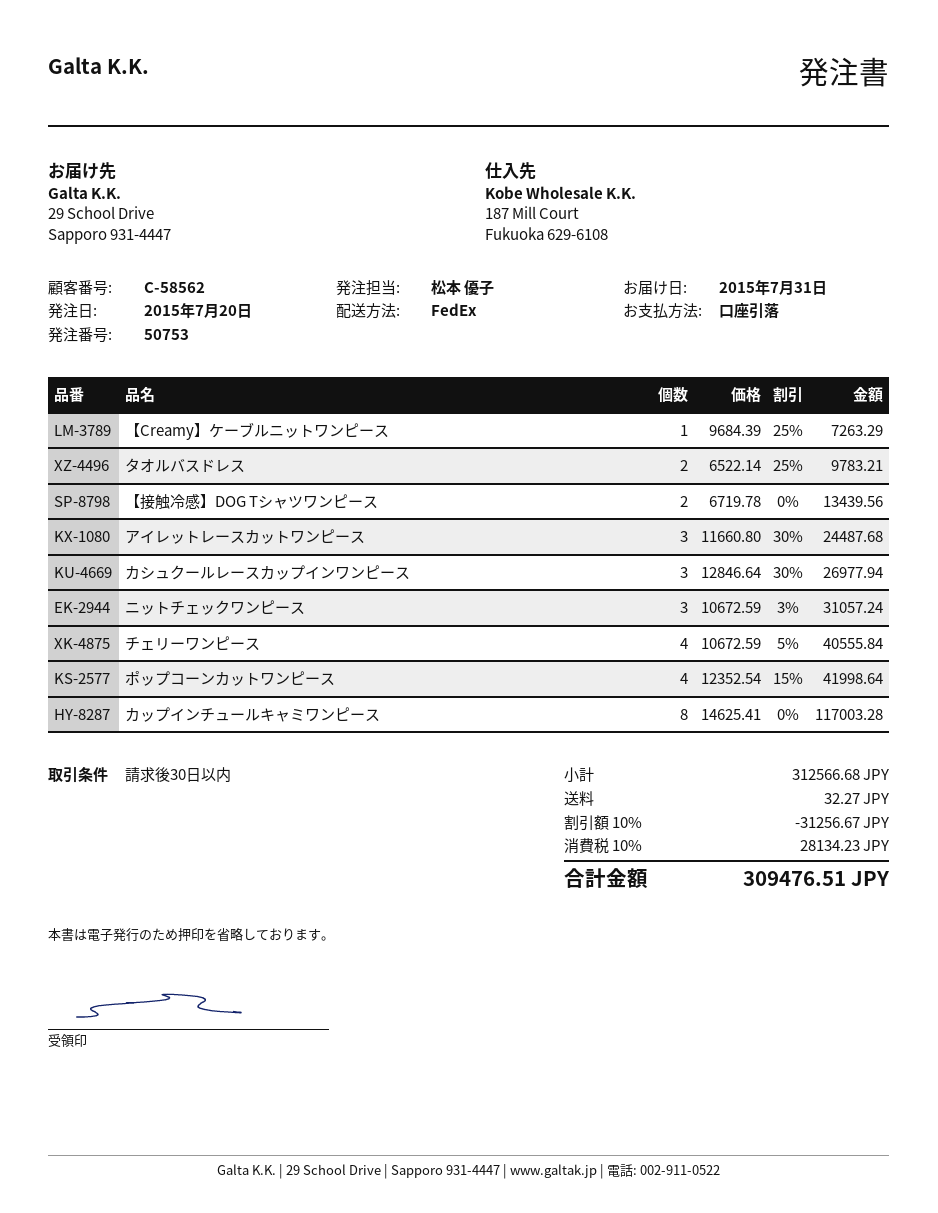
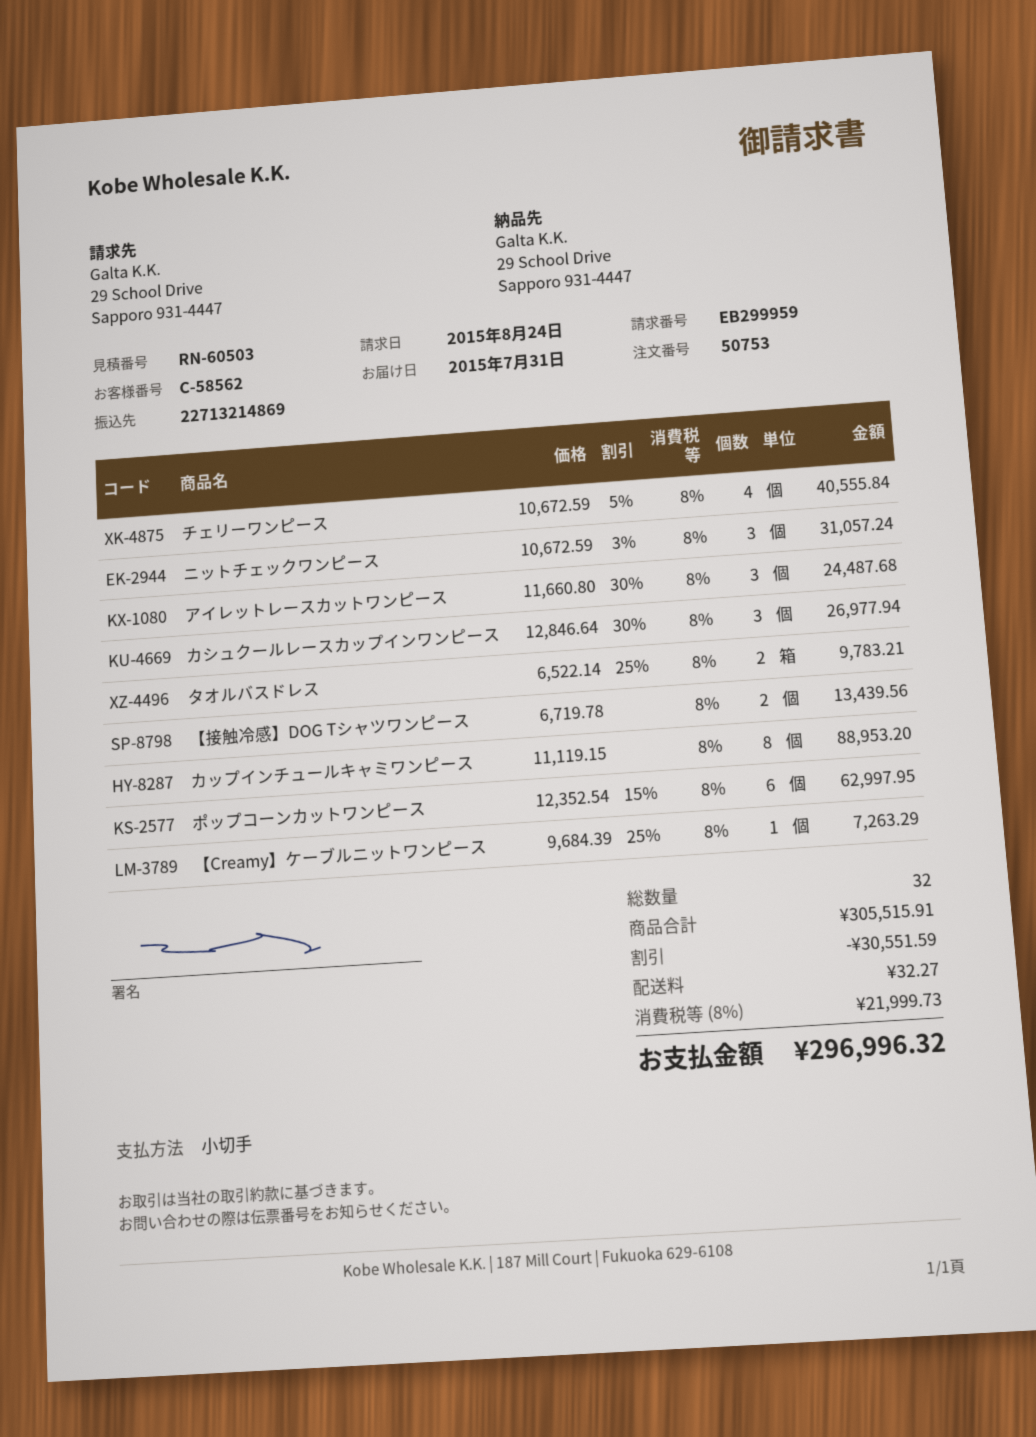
payment method: direct debit -> cheque
ポップコーンカットワンピース: 4 x 12352.54 - 15% = 41998.64 -> 6 x 12352.54 - 15% = 62997.95
カップインチュールキャミワンピース: 8 x 14625.41 = 117003.28 -> 8 x 11119.15 = 88953.20
subtotal: 312566.68 -> 305515.91
discount: 31256.67 -> 30551.59
tax: 10% = 28134.23 -> 8% = 21999.73
total: 309476.51 -> 296996.32

